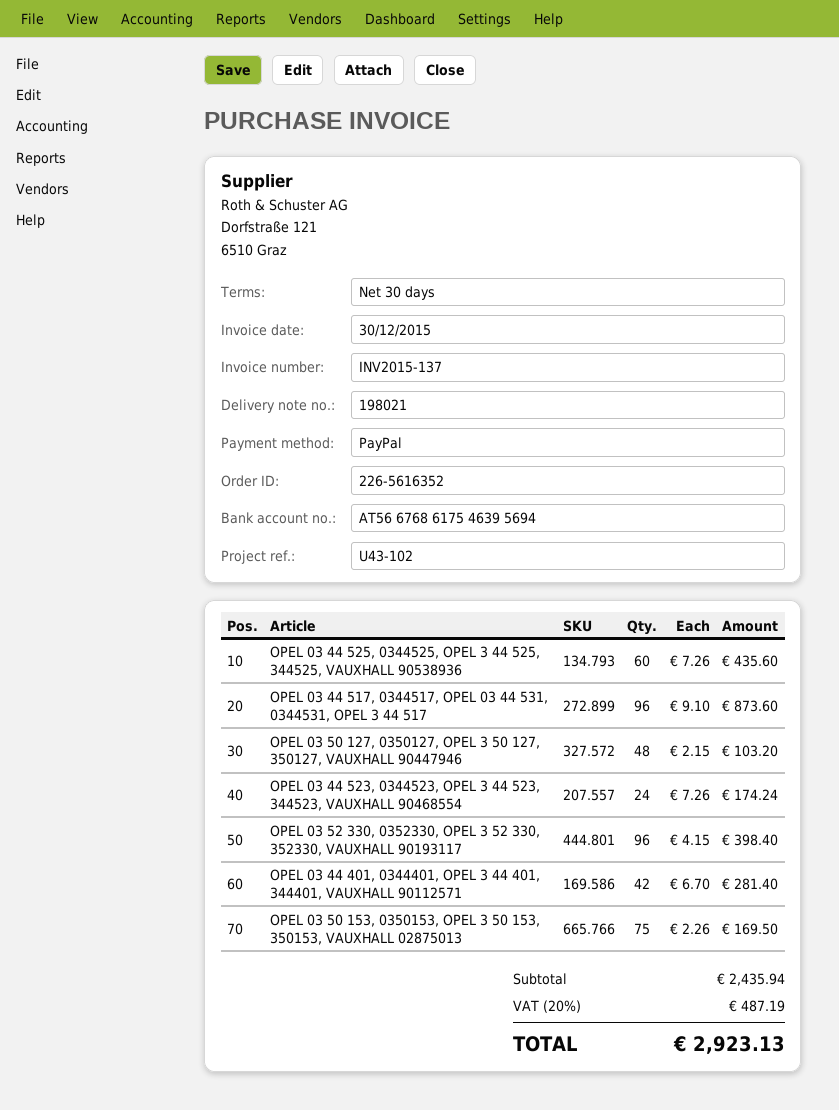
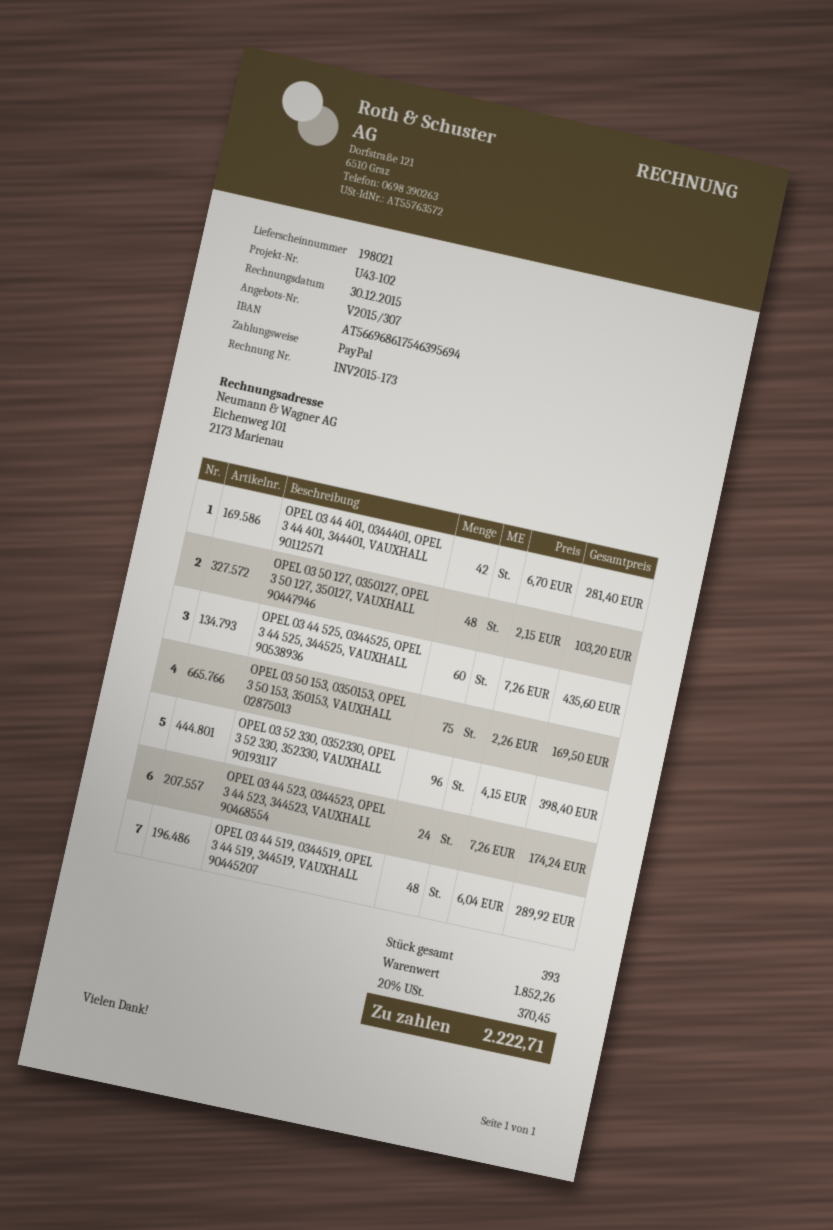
invoice number: INV2015-137 -> INV2015-173
bank account: AT566768617546395694 -> AT566968617546395694
OPEL 03 44 517, 0344517, OPEL 03 44 531, 0344531, OPEL 3 44 517: 96 x 9.10 = 873.60 -> none
OPEL 03 44 519, 0344519, OPEL 3 44 519, 344519, VAUXHALL 90445207: none -> 48 x 6.04 = 289.92
subtotal: 2435.94 -> 1852.26
tax: 20% = 487.19 -> 20% = 370.45
total: 2923.13 -> 2222.71

